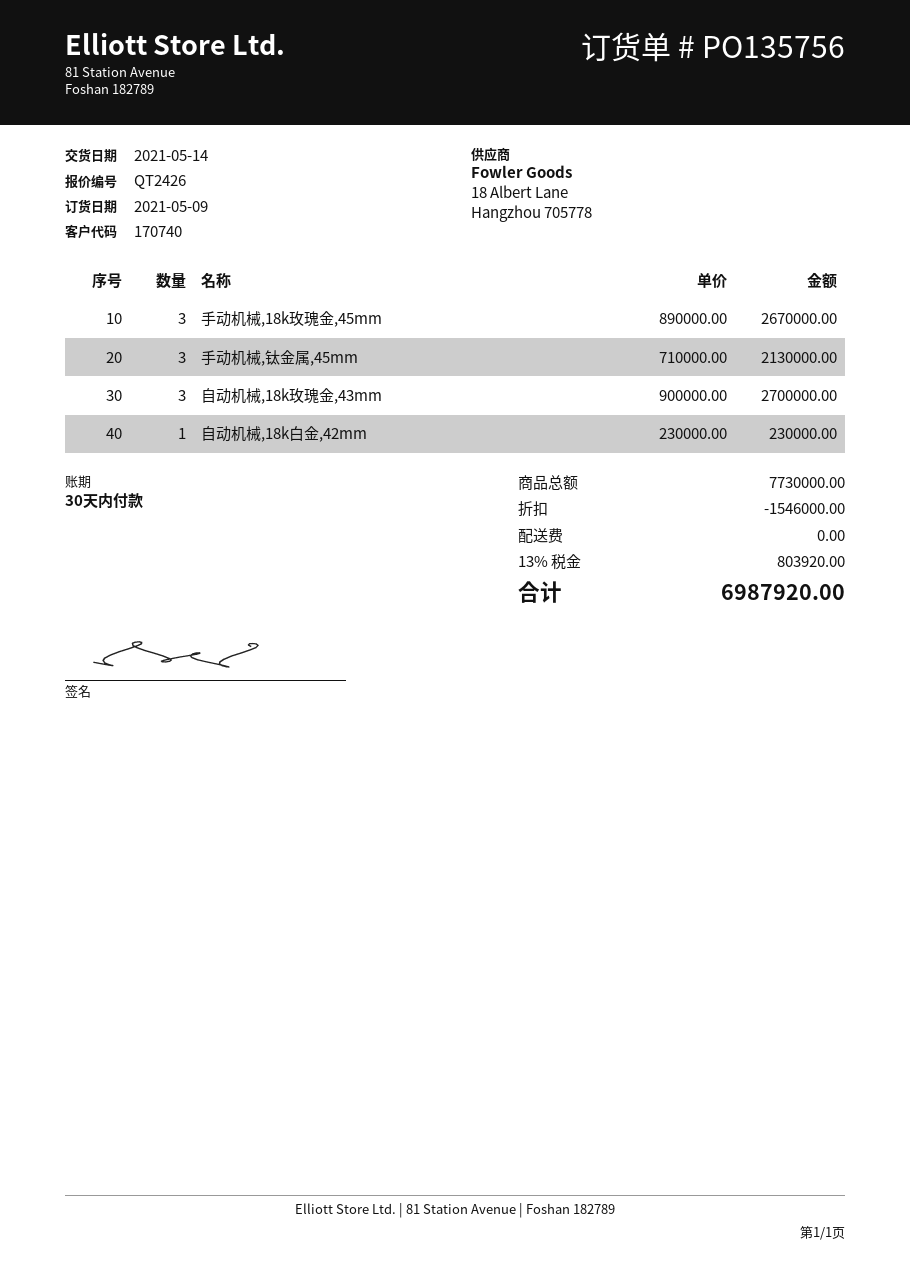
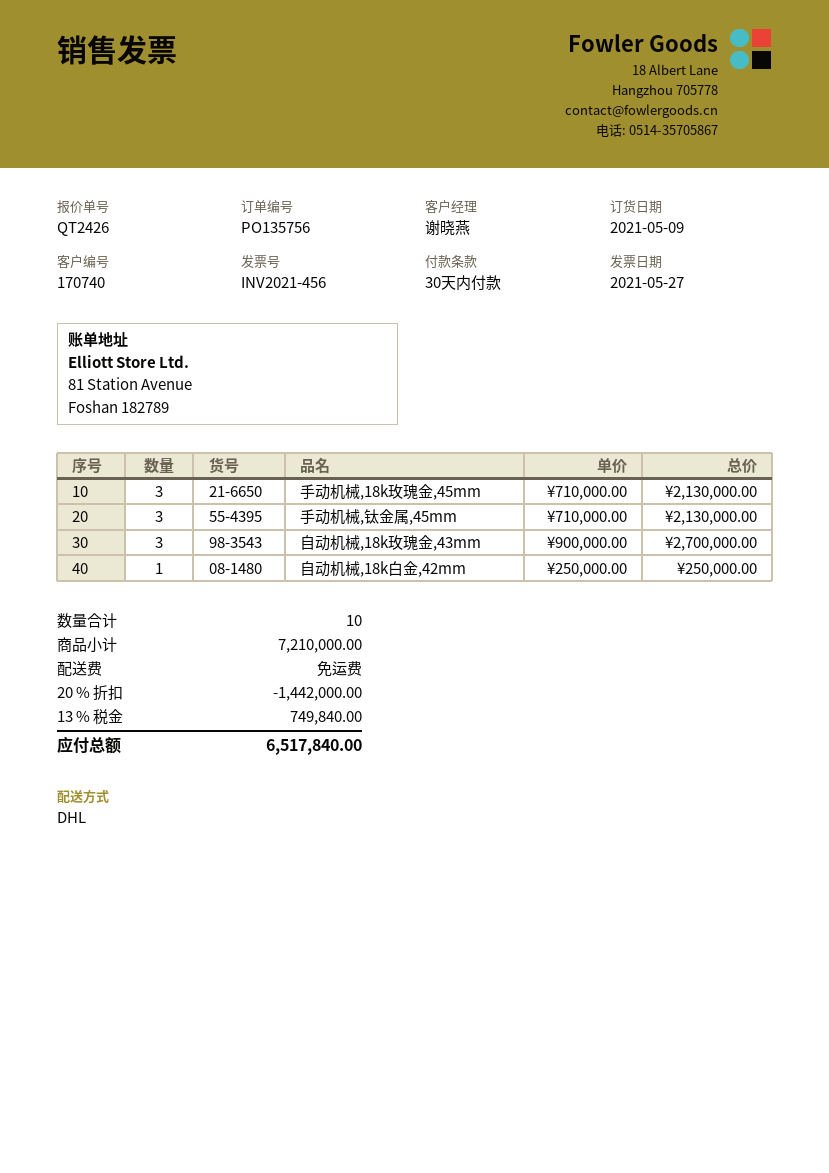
手动机械,18k玫瑰金,45mm: 3 x 890000.00 = 2670000.00 -> 3 x 710000.00 = 2130000.00
自动机械,18k白金,42mm: 1 x 230000.00 = 230000.00 -> 1 x 250000.00 = 250000.00
subtotal: 7730000.00 -> 7210000.00
discount: 1546000.00 -> 1442000.00
tax: 13% = 803920.00 -> 13% = 749840.00
total: 6987920.00 -> 6517840.00

